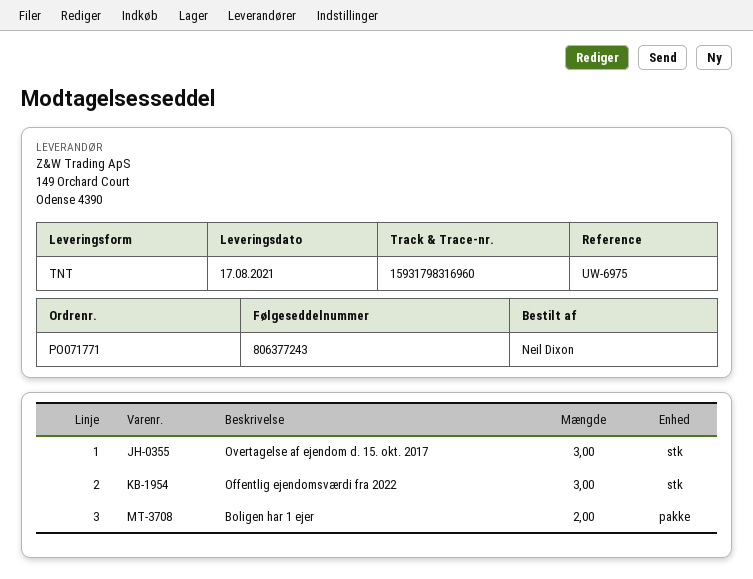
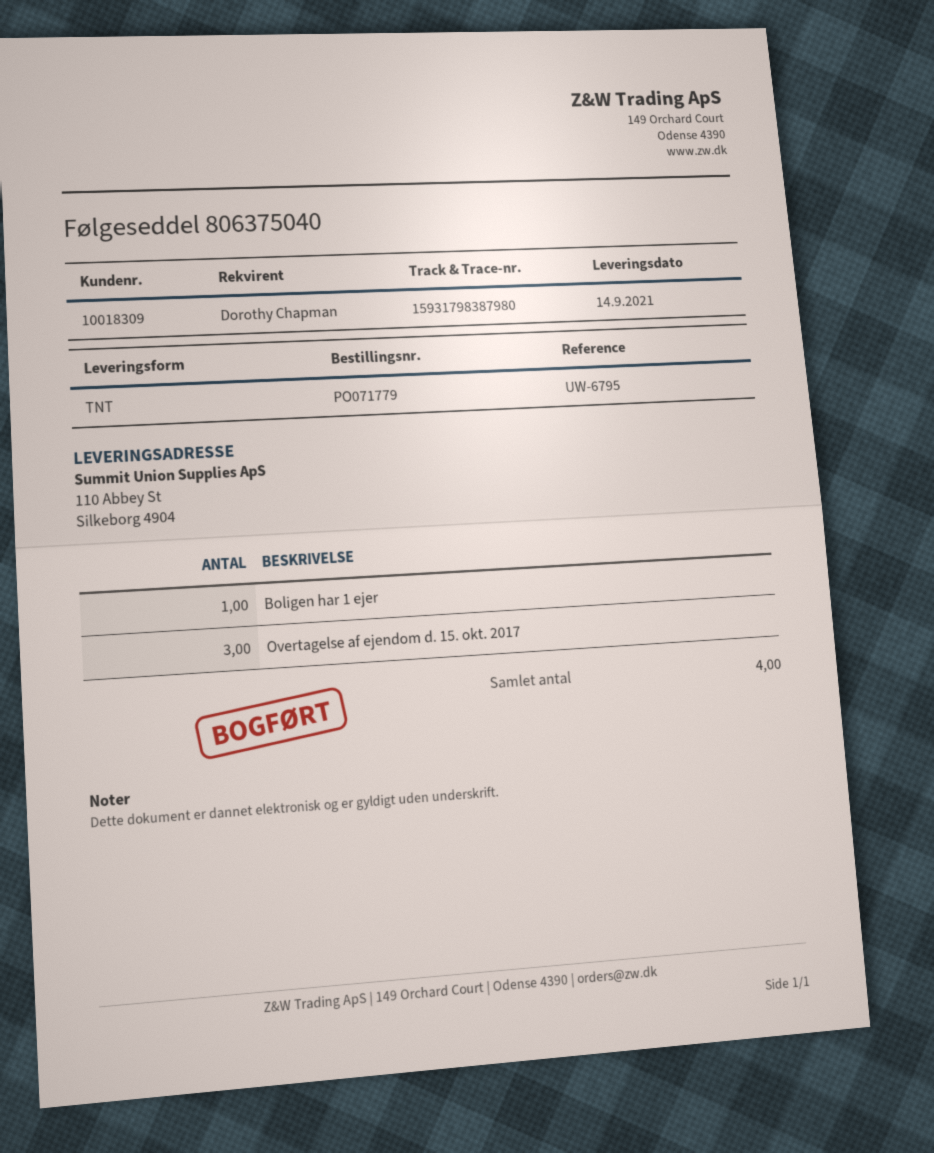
order number: PO071771 -> PO071779
delivery note number: 806377243 -> 806375040
delivery date: 2021-08-17 -> 2021-09-14
reference: UW-6975 -> UW-6795
ordered by: Neil Dixon -> Dorothy Chapman
tracking number: 15931798316960 -> 15931798387980
Offentlig ejendomsværdi fra 2022: 3 -> none
Boligen har 1 ejer: 2 -> 1

